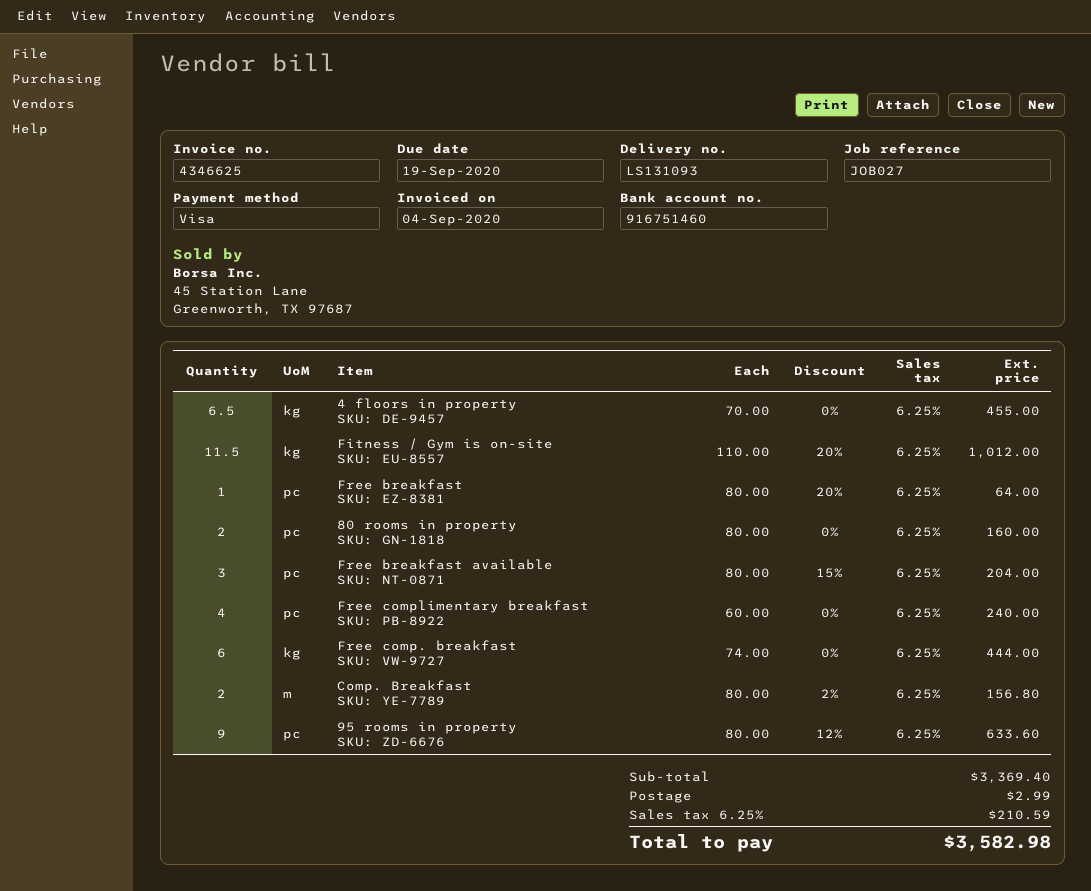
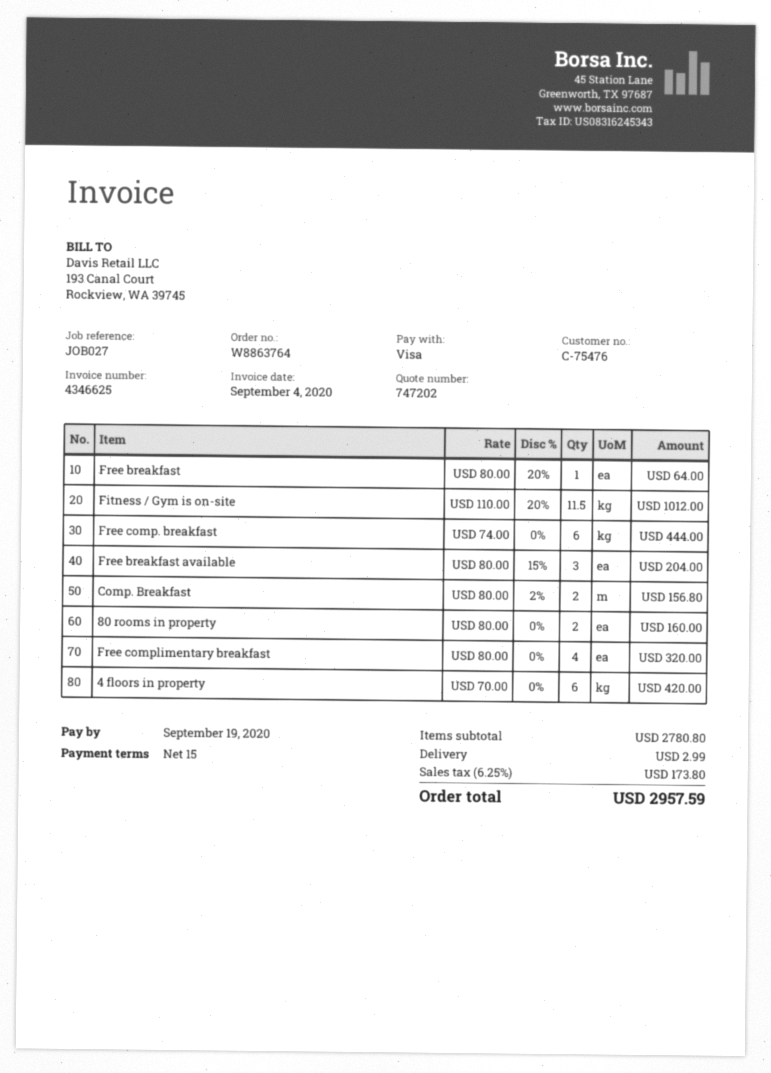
4 floors in property: 6.5 x 70.00 = 455.00 -> 6 x 70.00 = 420.00
Free complimentary breakfast: 4 x 60.00 = 240.00 -> 4 x 80.00 = 320.00
95 rooms in property: 9 x 80.00 - 12% = 633.60 -> none
subtotal: 3369.40 -> 2780.80
tax: 6.25% = 210.59 -> 6.25% = 173.80
total: 3582.98 -> 2957.59

